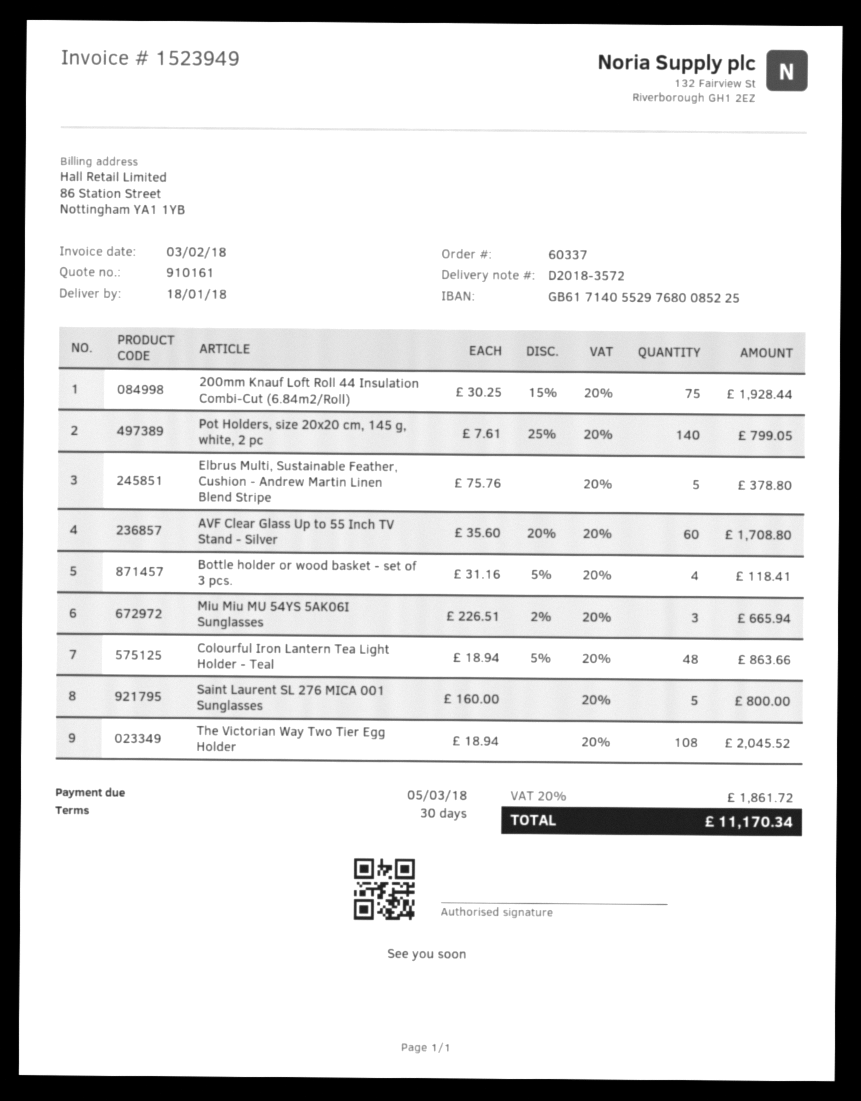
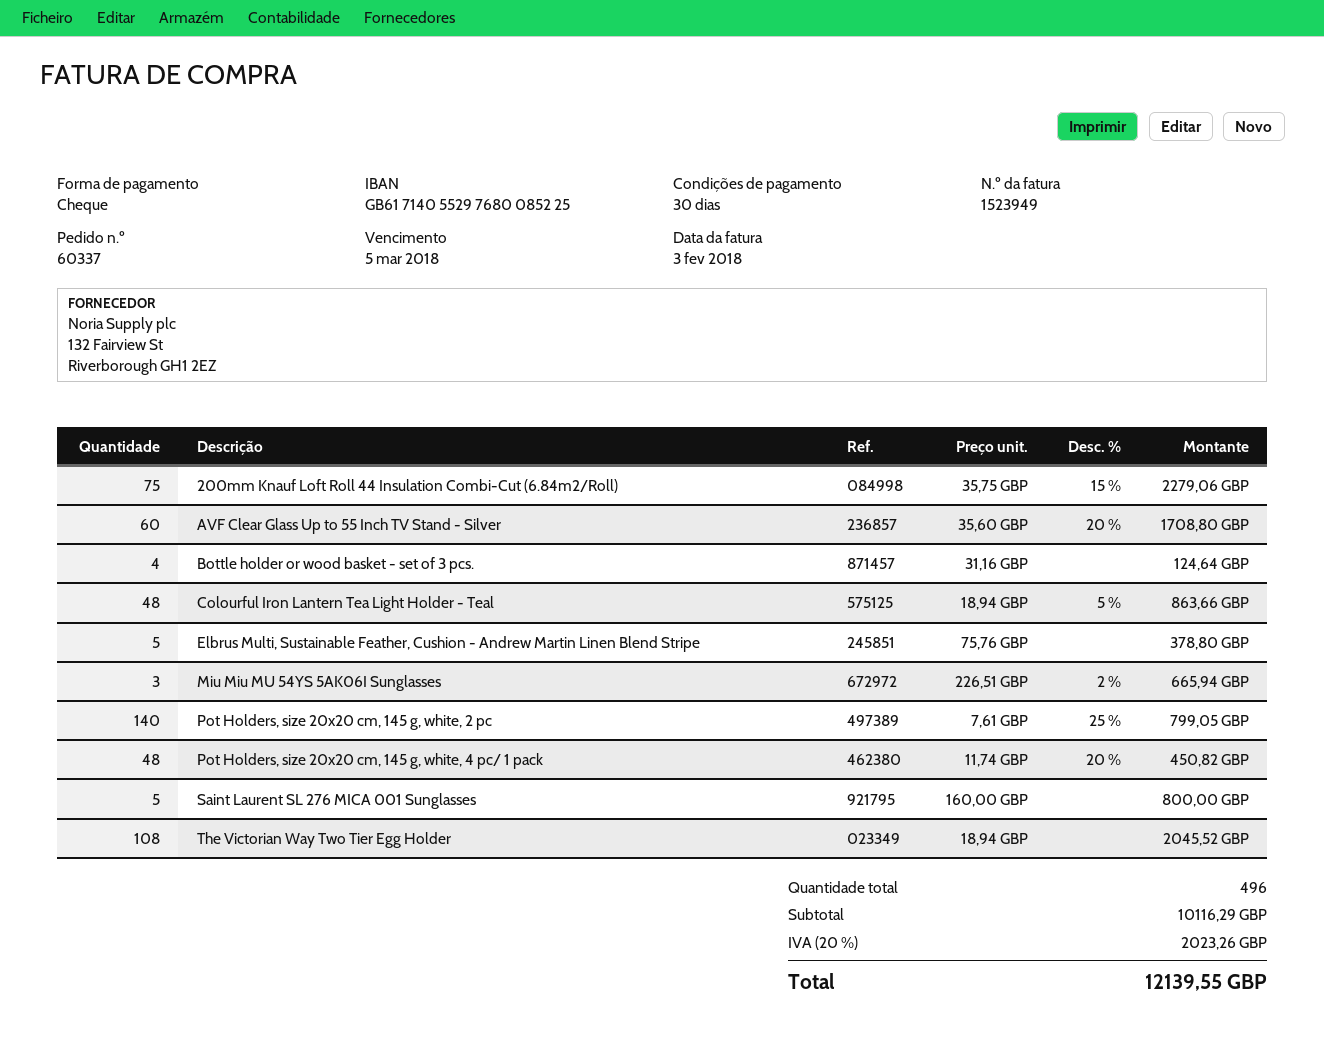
200mm Knauf Loft Roll 44 Insulation Combi-Cut (6.84m2/Roll): 75 x 30.25 - 15% = 1928.44 -> 75 x 35.75 - 15% = 2279.06
Bottle holder or wood basket - set of 3 pcs.: 4 x 31.16 - 5% = 118.41 -> 4 x 31.16 = 124.64
Pot Holders, size 20x20 cm, 145 g, white, 4 pc/ 1 pack: none -> 48 x 11.74 - 20% = 450.82
tax: 20% = 1861.72 -> 20% = 2023.26
total: 11170.34 -> 12139.55

